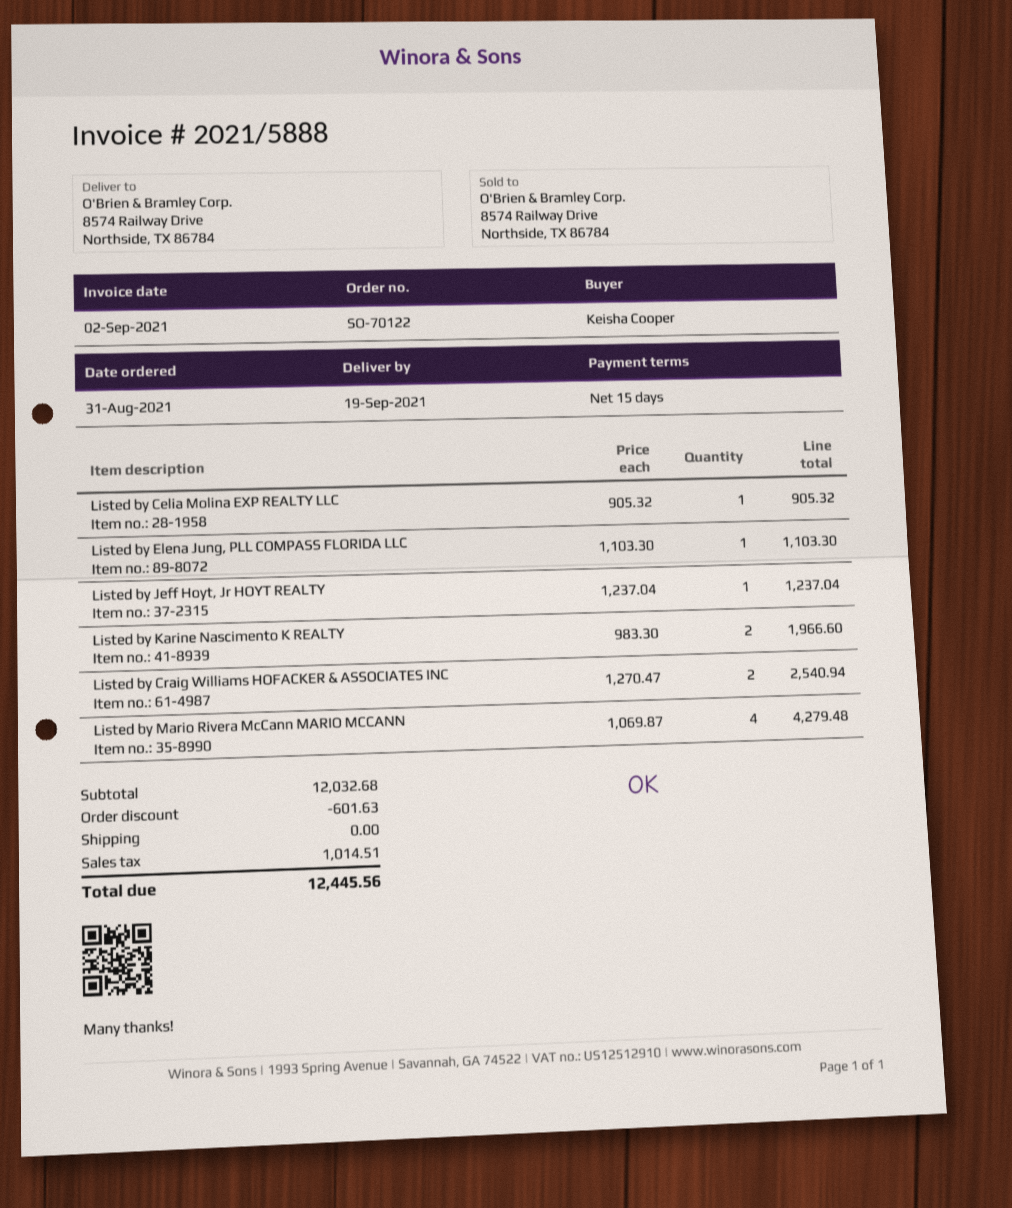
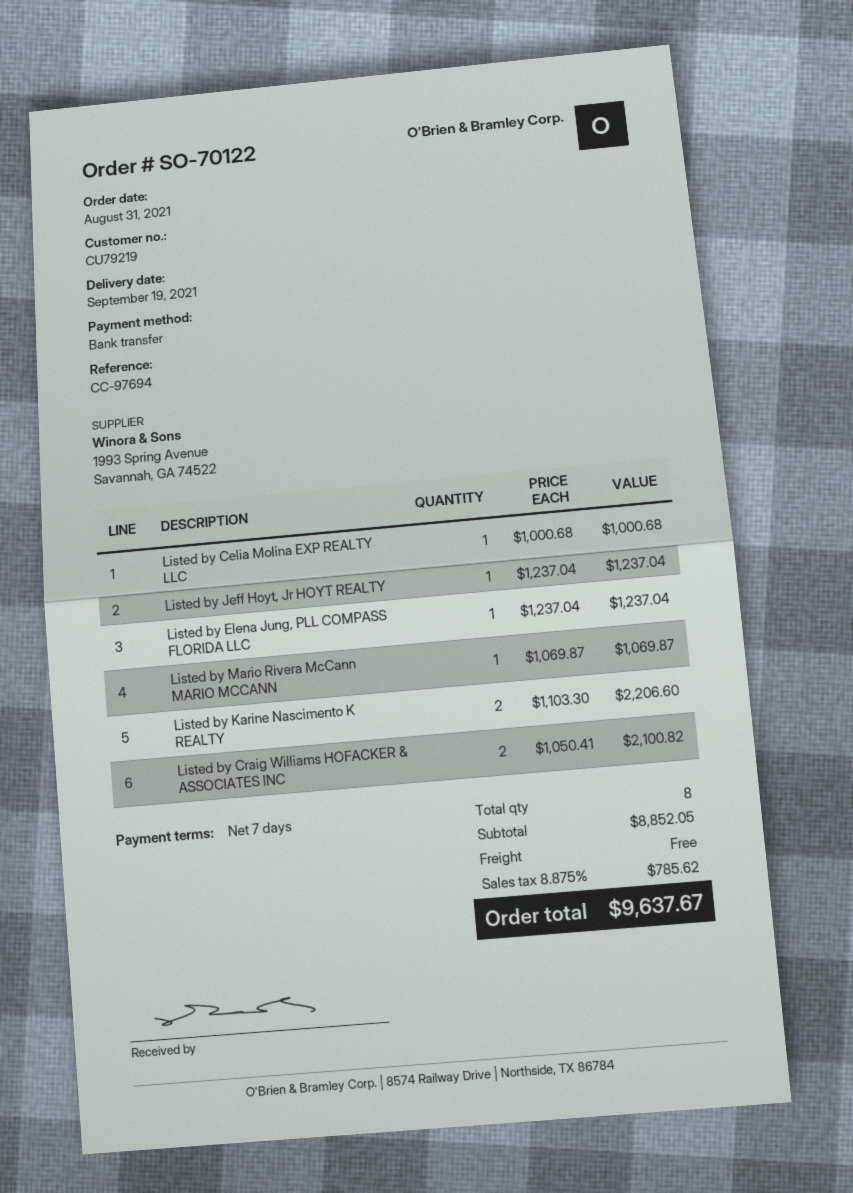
payment terms: 15 days -> 7 days
Listed by Celia Molina EXP REALTY LLC: 1 x 905.32 = 905.32 -> 1 x 1000.68 = 1000.68
Listed by Elena Jung, PLL COMPASS FLORIDA LLC: 1 x 1103.30 = 1103.30 -> 1 x 1237.04 = 1237.04
Listed by Karine Nascimento K REALTY: 2 x 983.30 = 1966.60 -> 2 x 1103.30 = 2206.60
Listed by Craig Williams HOFACKER & ASSOCIATES INC: 2 x 1270.47 = 2540.94 -> 2 x 1050.41 = 2100.82
Listed by Mario Rivera McCann MARIO MCCANN: 4 x 1069.87 = 4279.48 -> 1 x 1069.87 = 1069.87
subtotal: 12032.68 -> 8852.05
discount: 601.63 -> none
tax: 1014.51 -> 785.62
total: 12445.56 -> 9637.67

